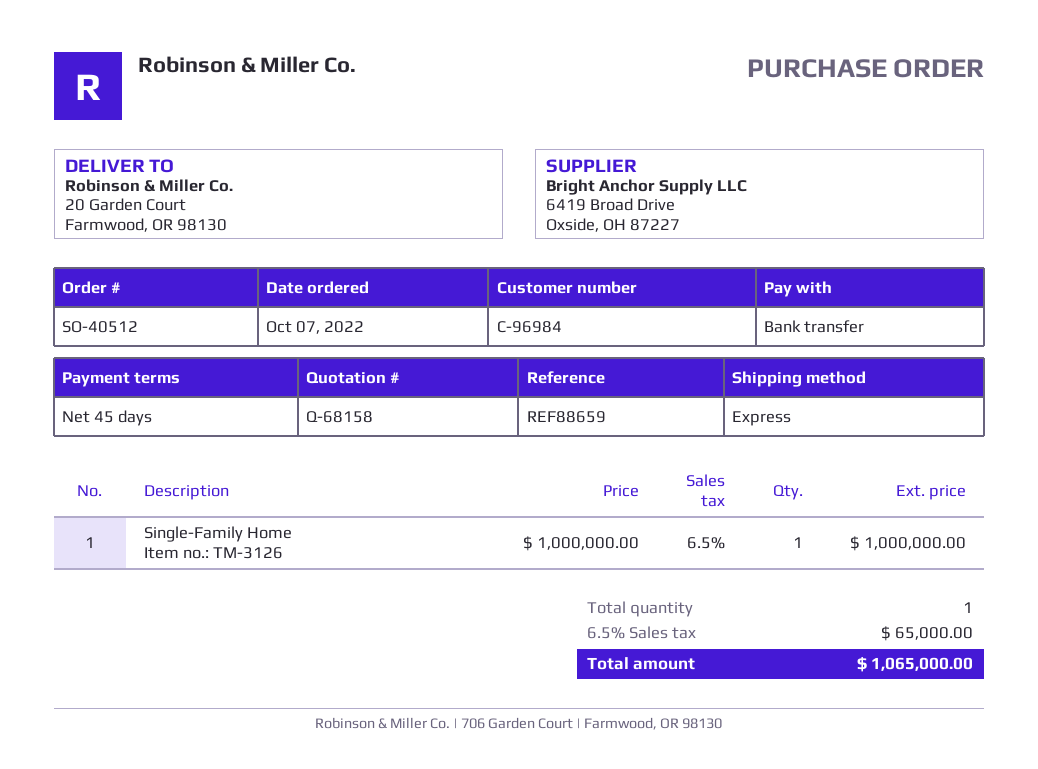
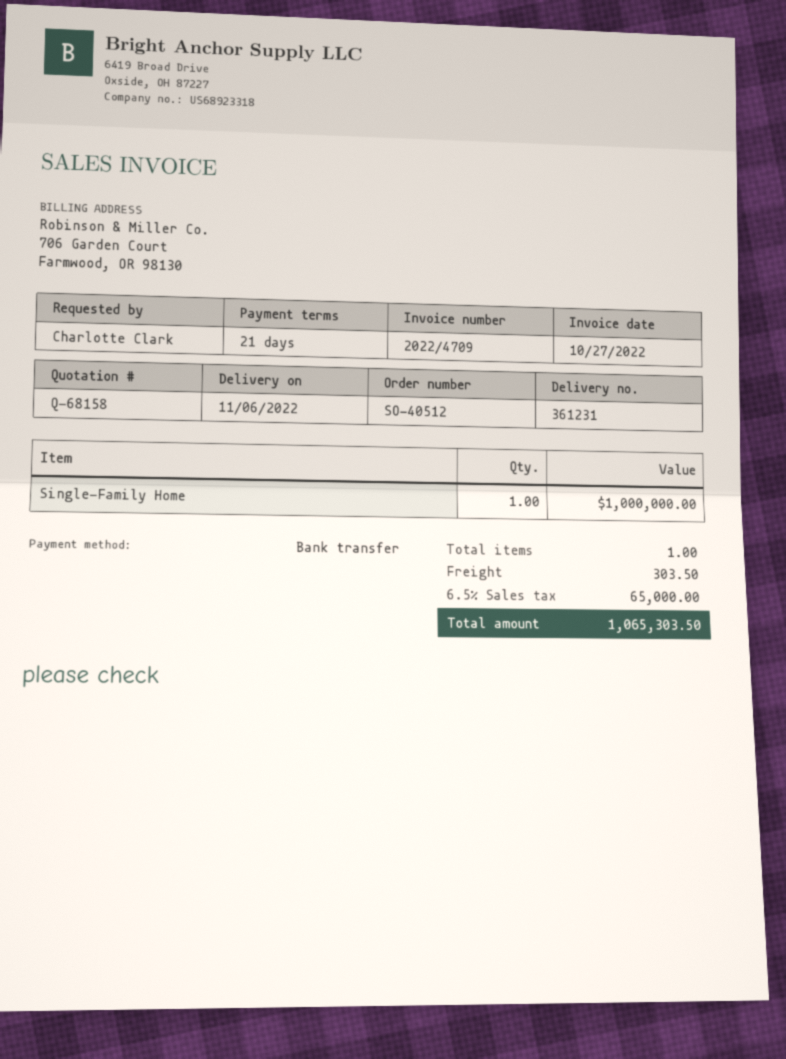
payment terms: 45 days -> 21 days
shipping: none -> 303.50
total: 1065000.00 -> 1065303.50

